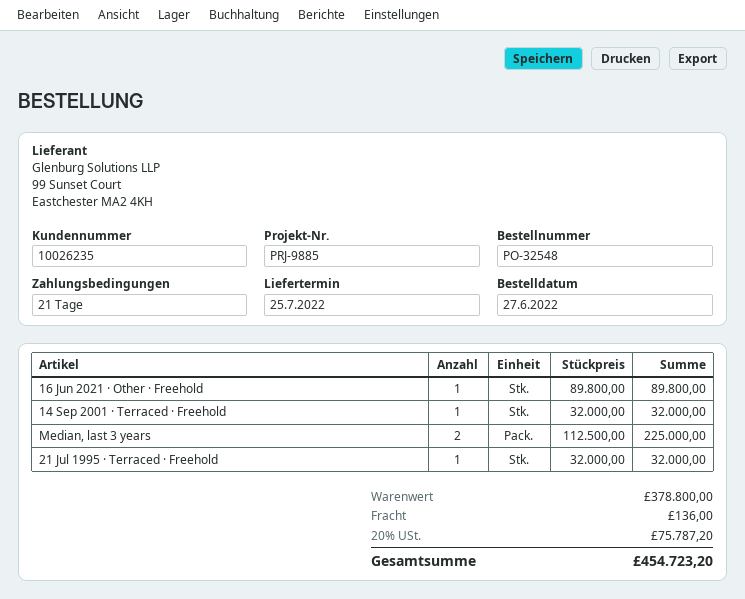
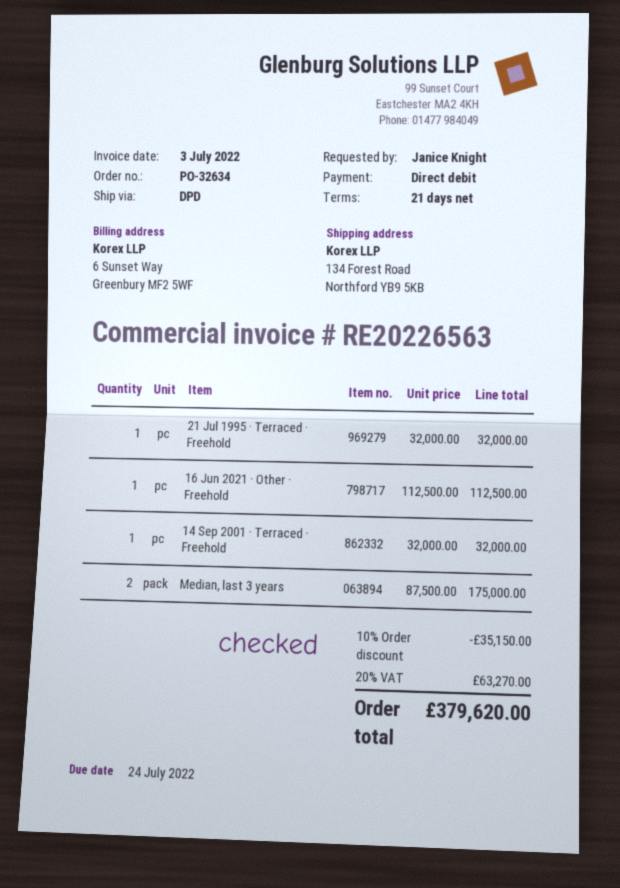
order number: PO-32548 -> PO-32634
16 Jun 2021 · Other · Freehold: 1 x 89800.00 = 89800.00 -> 1 x 112500.00 = 112500.00
Median, last 3 years: 2 x 112500.00 = 225000.00 -> 2 x 87500.00 = 175000.00
discount: none -> 10% = 35150.00
shipping: 136.00 -> none
tax: 20% = 75787.20 -> 20% = 63270.00
total: 454723.20 -> 379620.00

